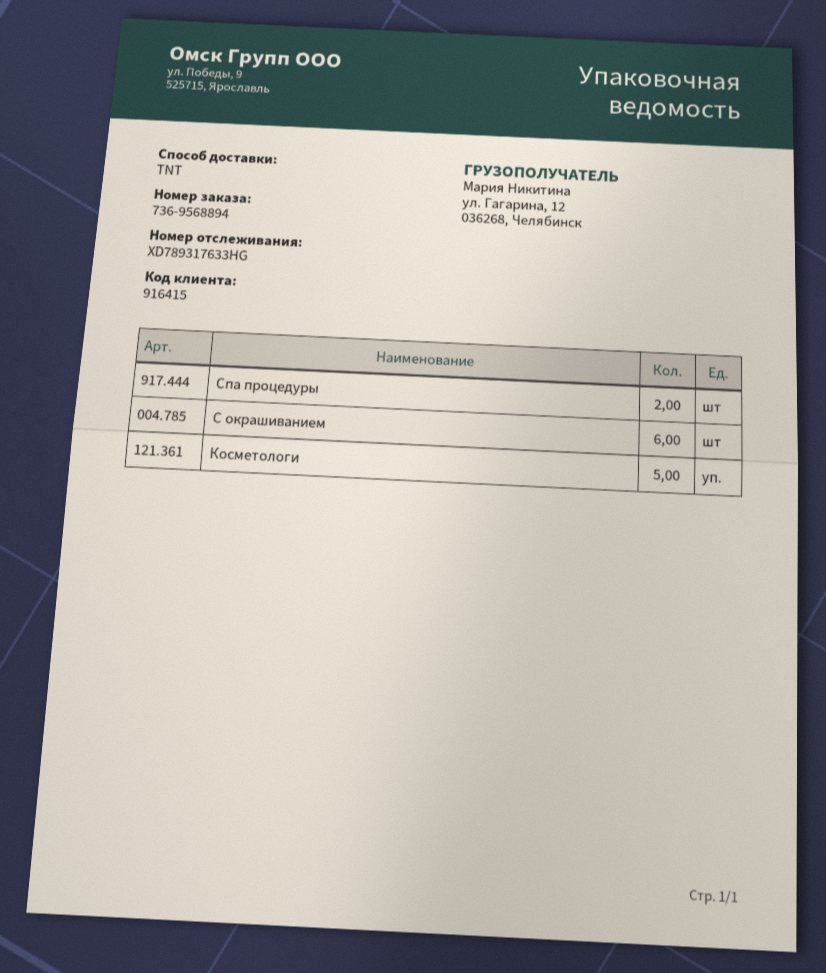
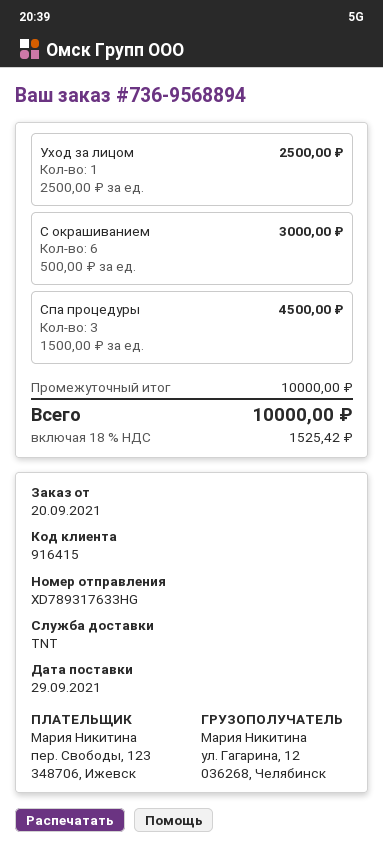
Спа процедуры: 2 -> 3
Косметологи: 5 -> none
Уход за лицом: none -> 1

